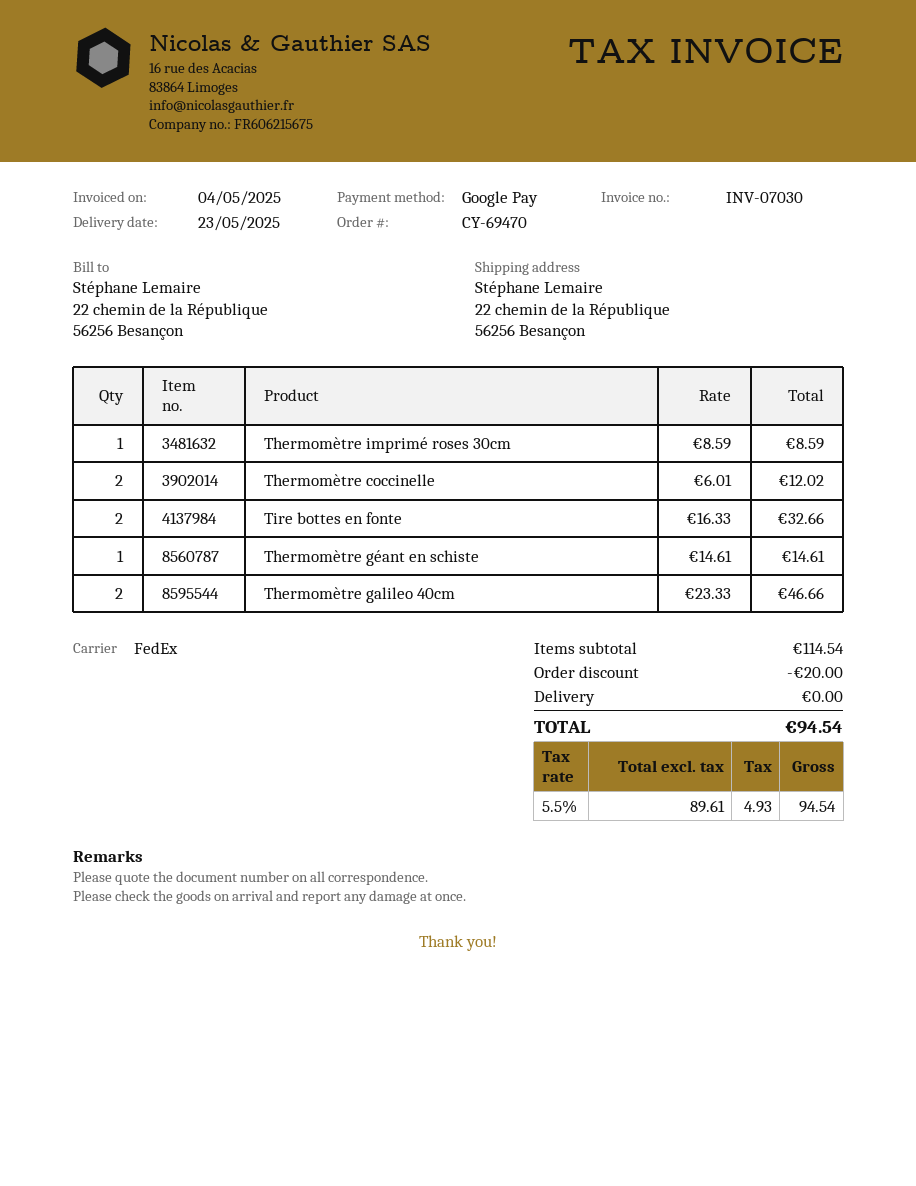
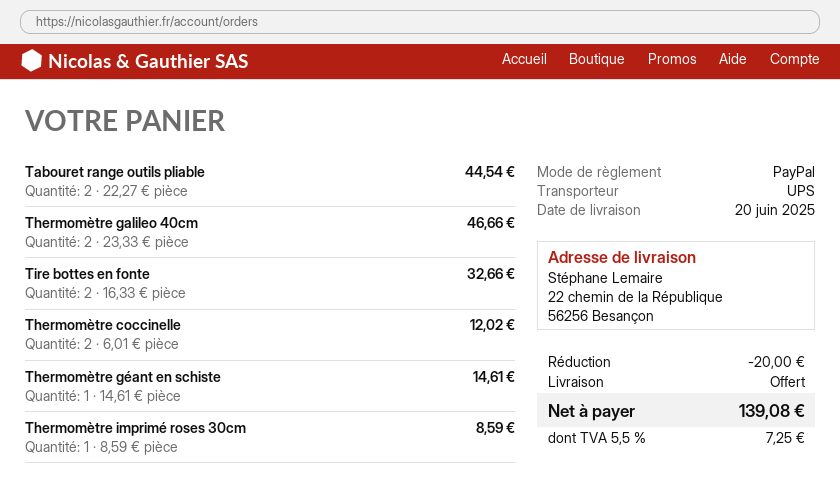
delivery date: 2025-05-23 -> 2025-06-20
payment method: Google Pay -> PayPal
shipping method: FedEx -> UPS
Tabouret range outils pliable: none -> 2 x 22.27 = 44.54
tax: 5.5% = 4.93 -> 5.5% = 7.25
total: 94.54 -> 139.08

